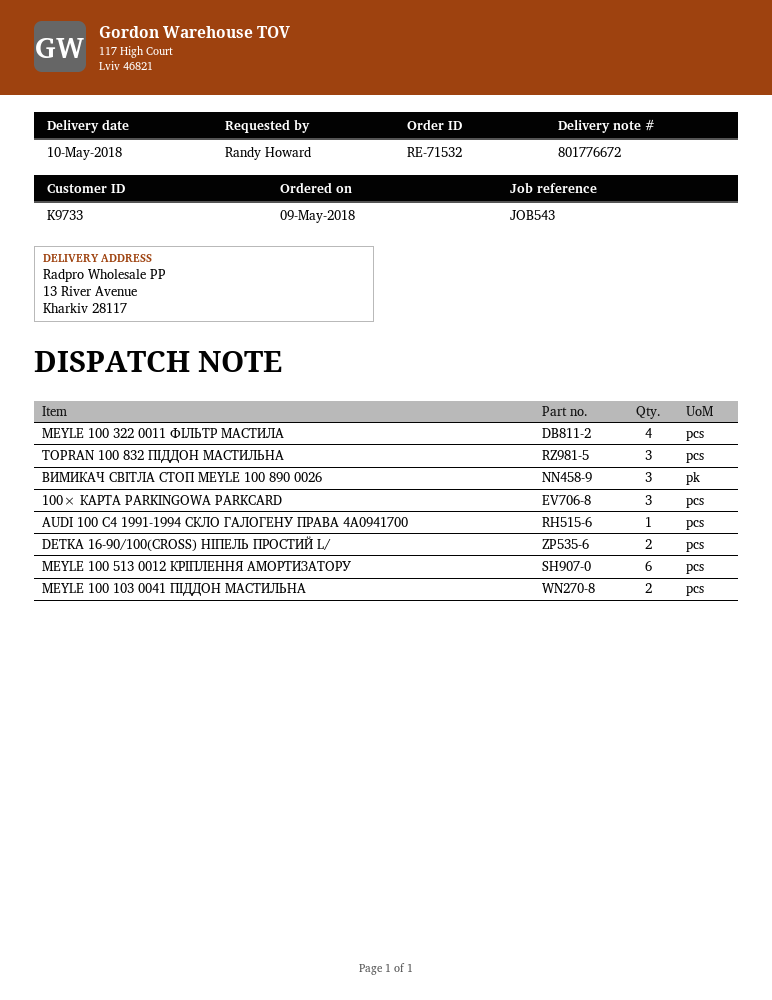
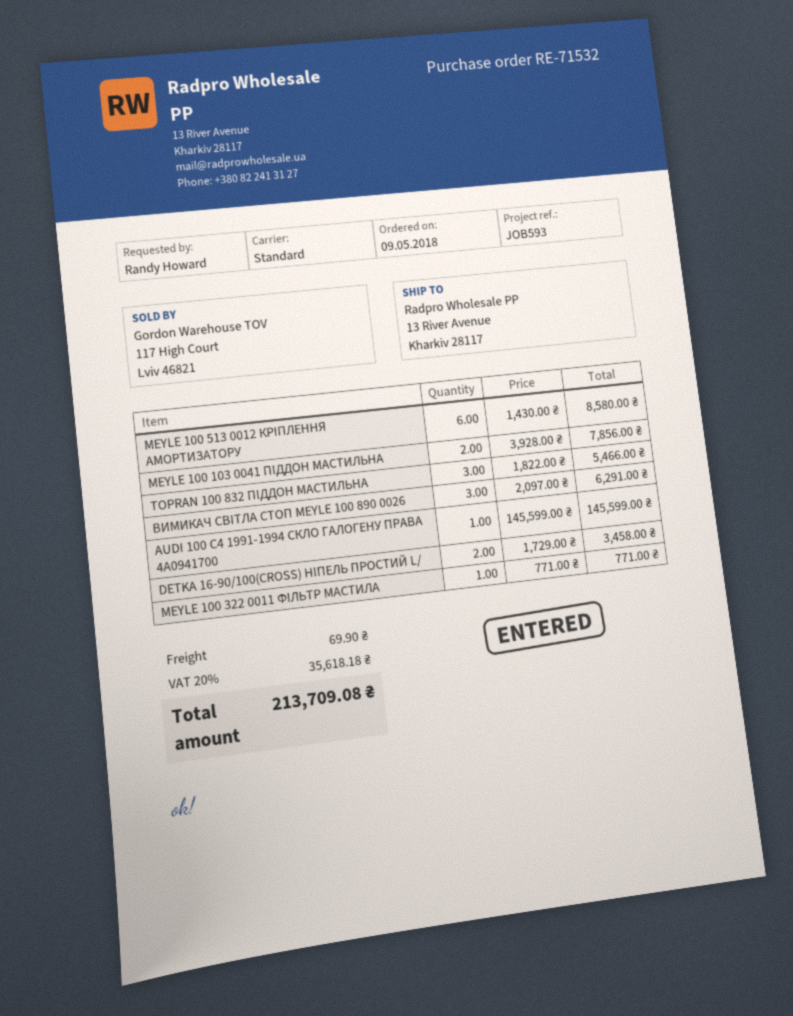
reference: JOB543 -> JOB593
MEYLE 100 322 0011 ФІЛЬТР МАСТИЛА: 4 -> 1
100× КАРТА PARKINGOWA PARKCARD: 3 -> none

